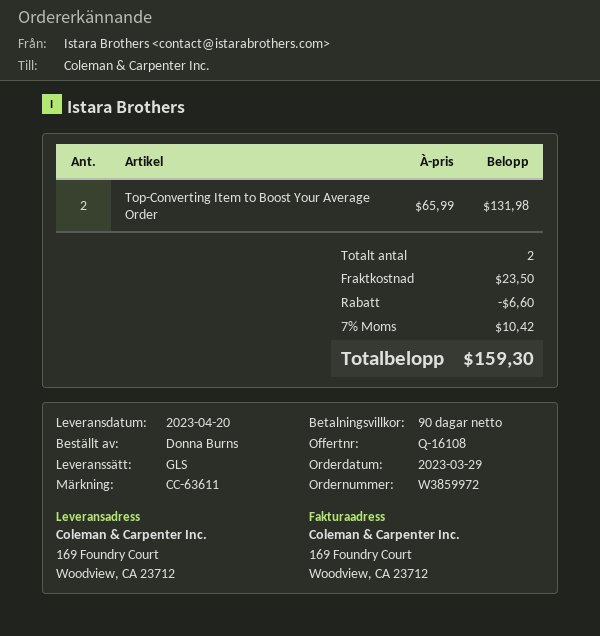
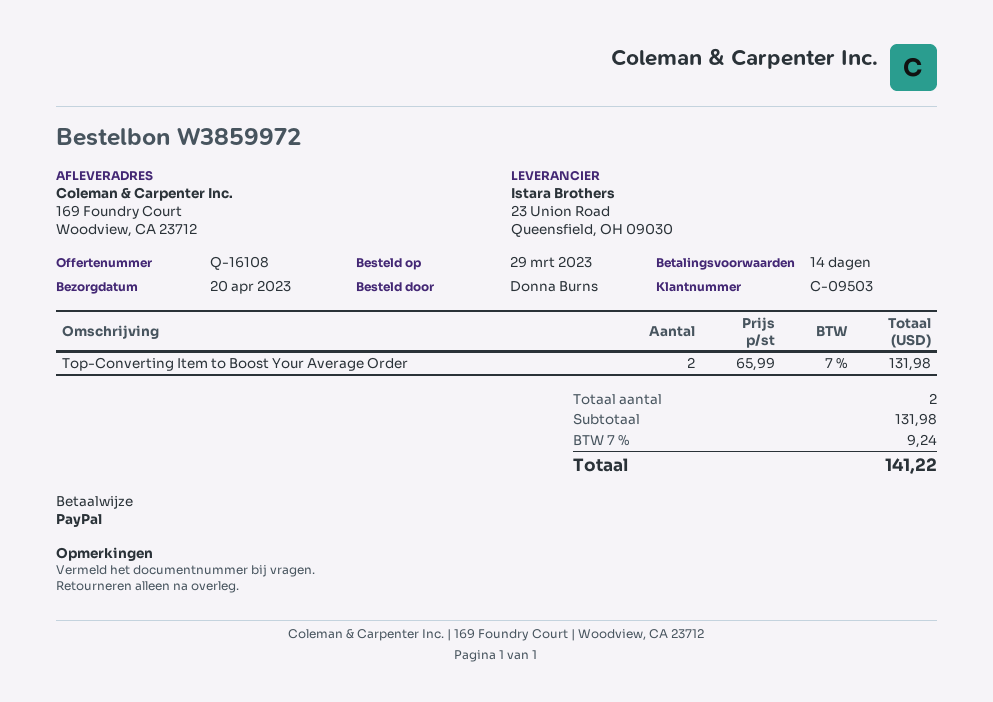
payment terms: 90 days -> 14 days
discount: 6.60 -> none
shipping: 23.50 -> none
tax: 7% = 10.42 -> 7% = 9.24
total: 159.30 -> 141.22

